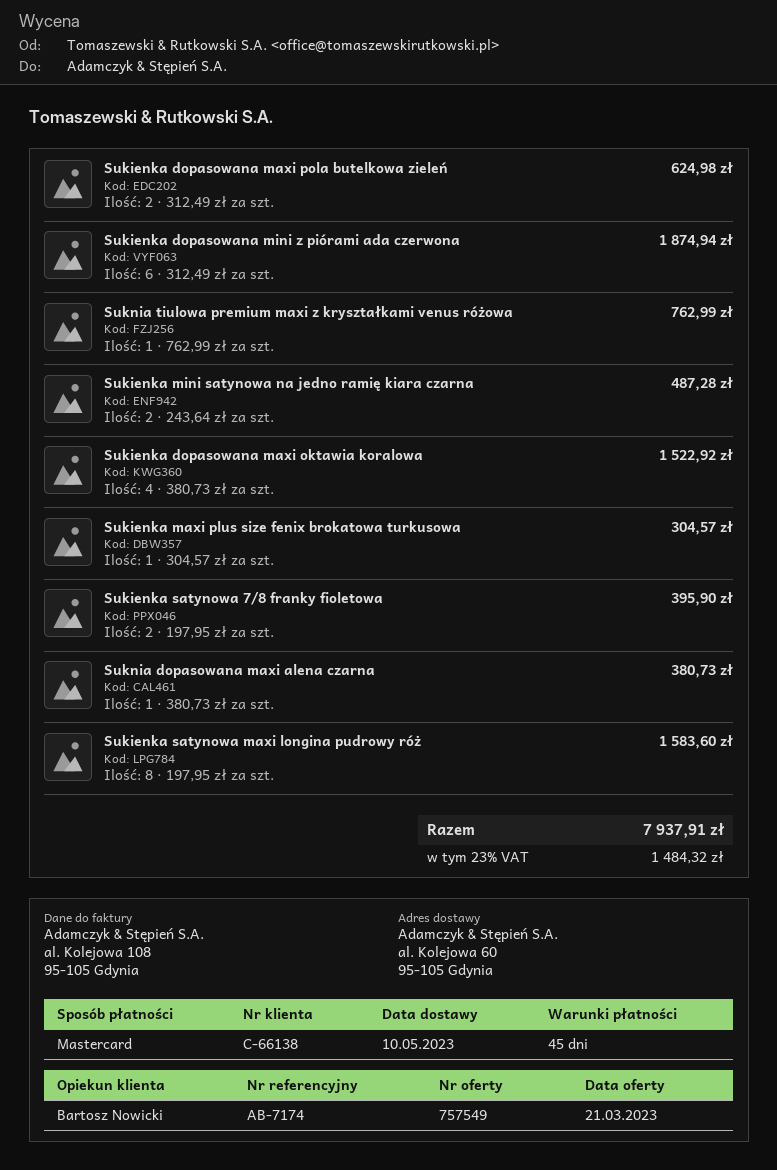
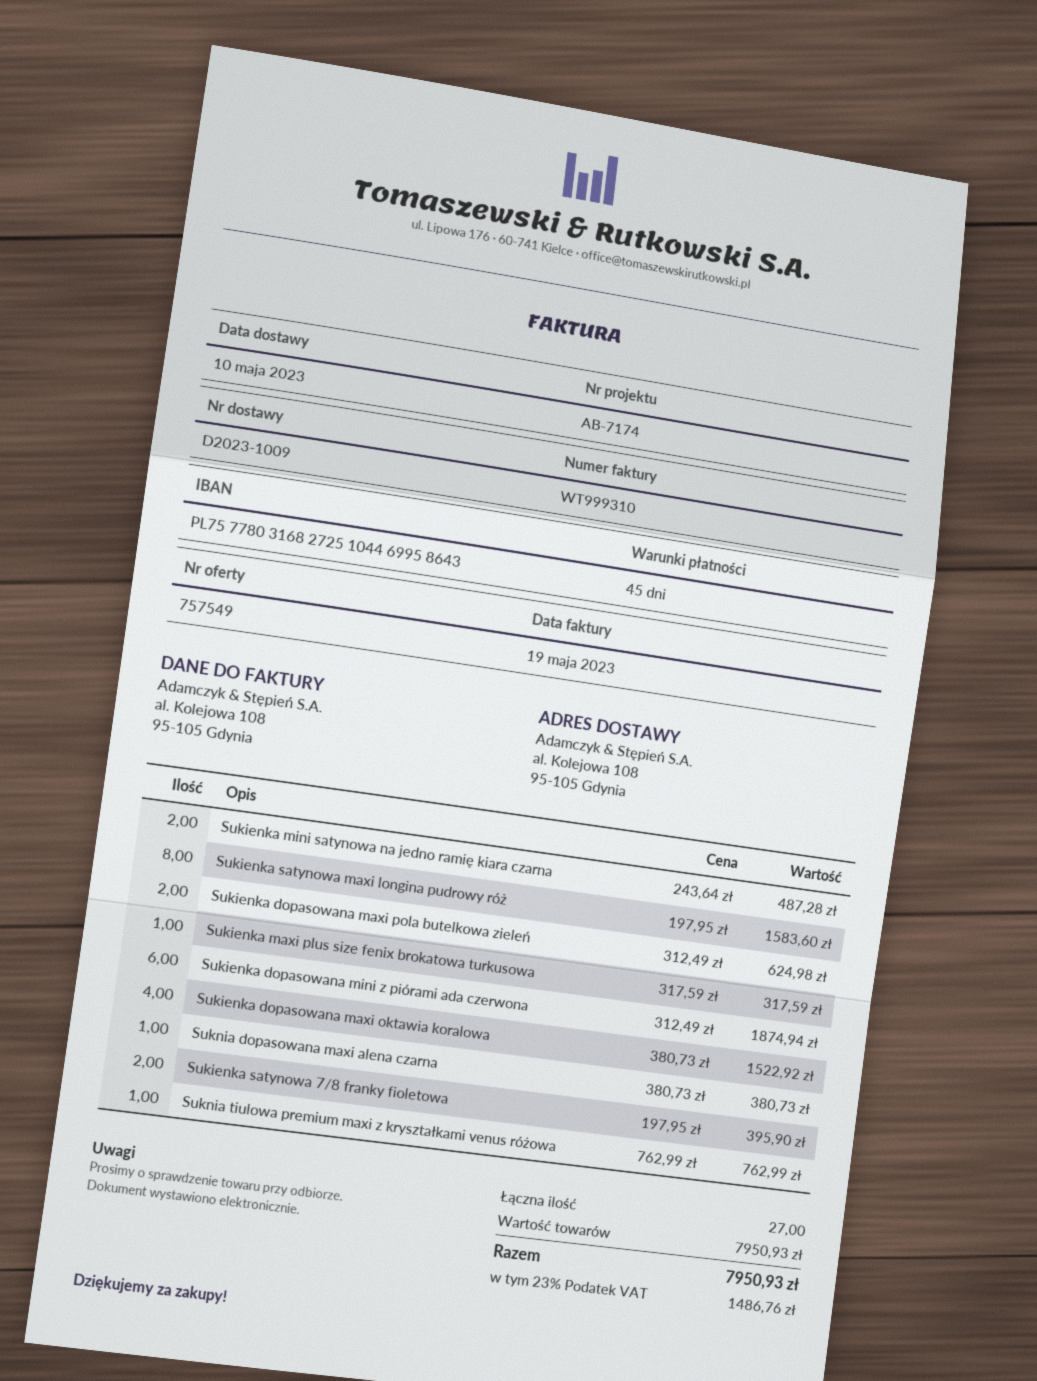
ship to: al. Kolejowa 60, 95-105 Gdynia -> al. Kolejowa 108, 95-105 Gdynia
Sukienka maxi plus size fenix brokatowa turkusowa: 1 x 304.57 = 304.57 -> 1 x 317.59 = 317.59
tax: 23% = 1484.32 -> 23% = 1486.76
total: 7937.91 -> 7950.93

